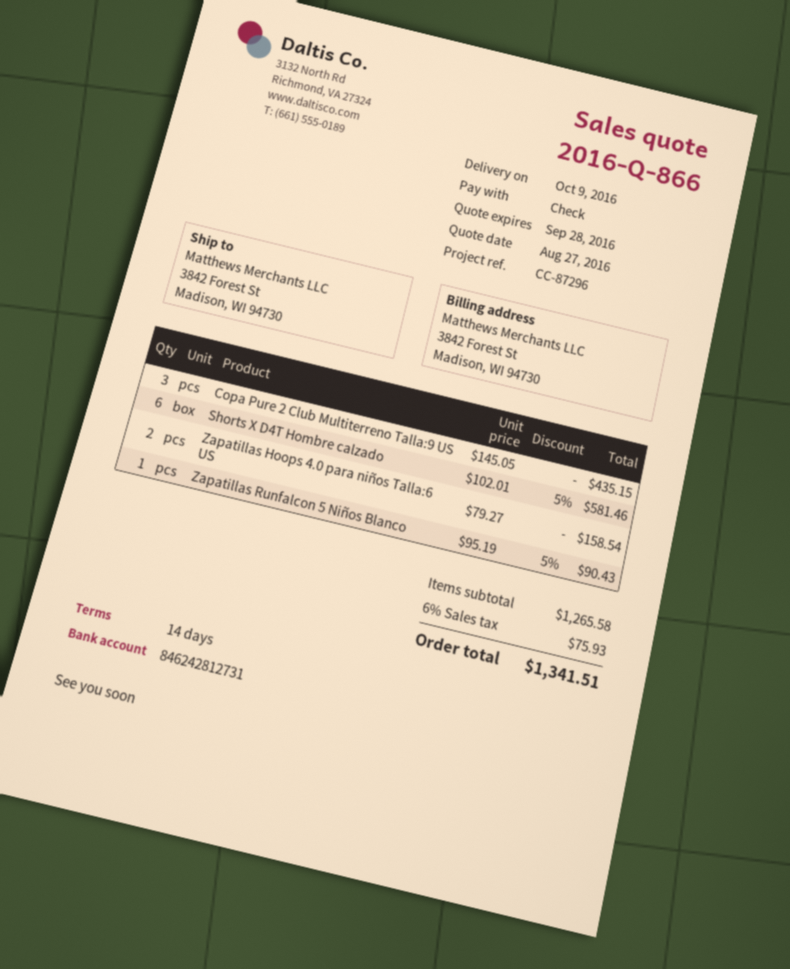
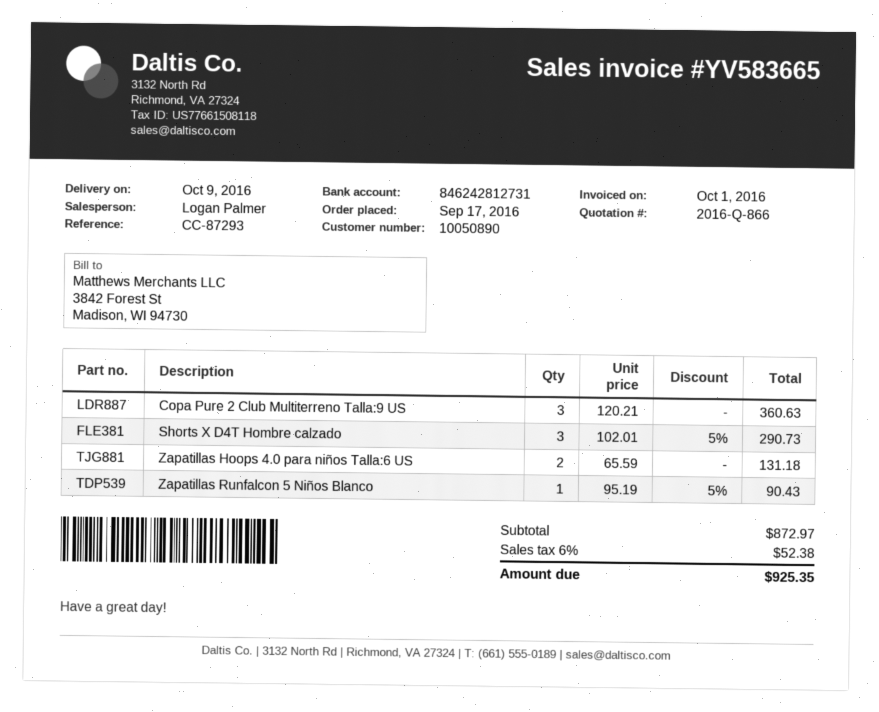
reference: CC-87296 -> CC-87293
Copa Pure 2 Club Multiterreno Talla:9 US: 3 x 145.05 = 435.15 -> 3 x 120.21 = 360.63
Shorts X D4T Hombre calzado: 6 x 102.01 - 5% = 581.46 -> 3 x 102.01 - 5% = 290.73
Zapatillas Hoops 4.0 para niños Talla:6 US: 2 x 79.27 = 158.54 -> 2 x 65.59 = 131.18
subtotal: 1265.58 -> 872.97
tax: 6% = 75.93 -> 6% = 52.38
total: 1341.51 -> 925.35

